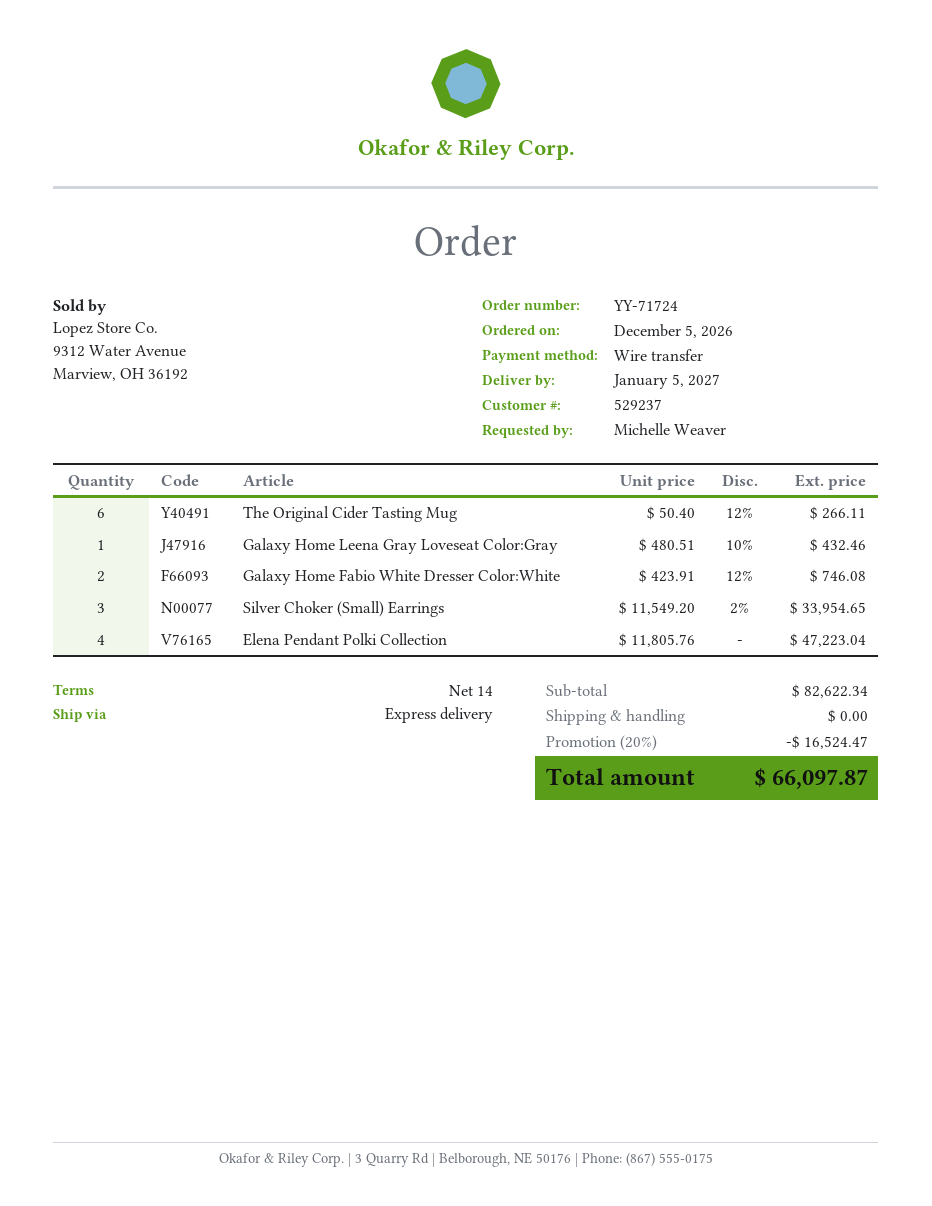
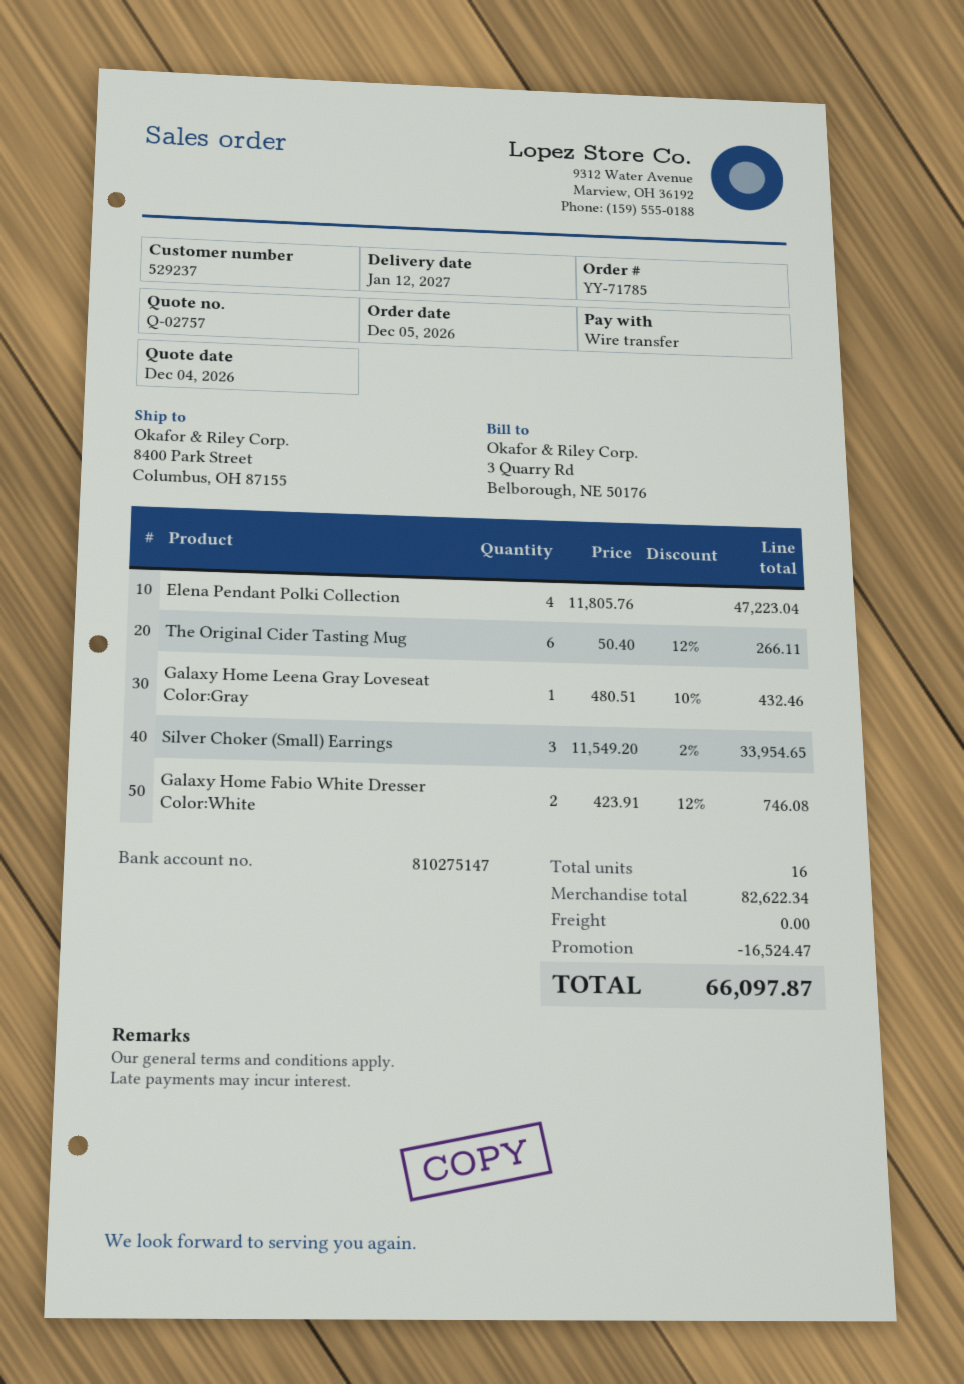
order number: YY-71724 -> YY-71785
delivery date: 2027-01-05 -> 2027-01-12

